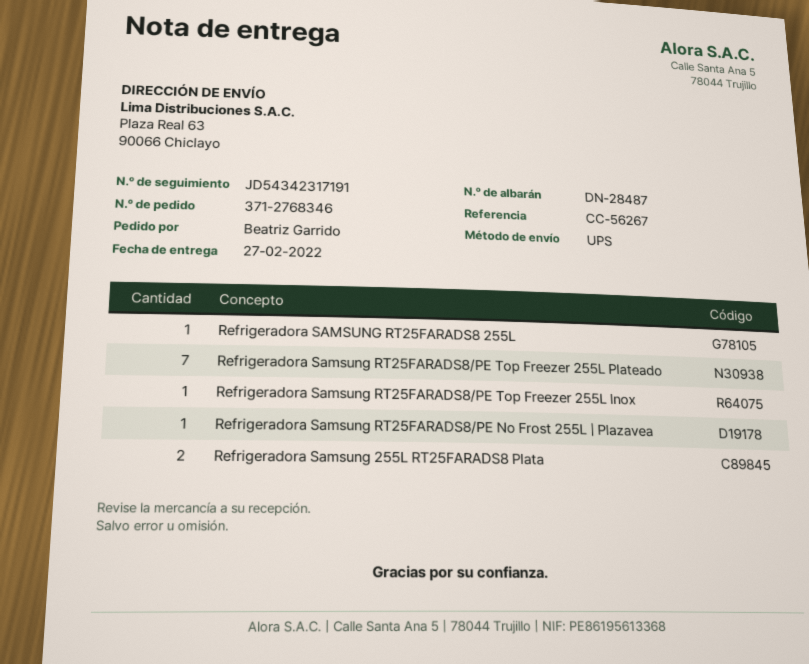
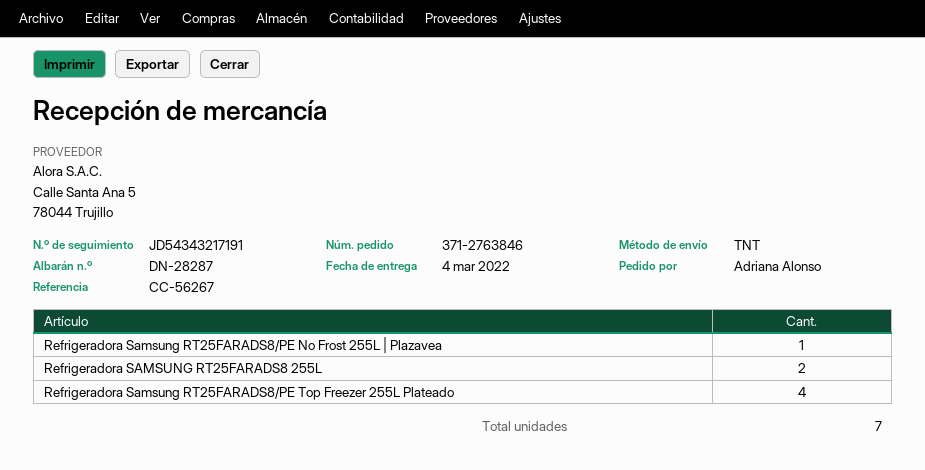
order number: 371-2768346 -> 371-2763846
delivery note number: DN-28487 -> DN-28287
delivery date: 2022-02-27 -> 2022-03-04
ordered by: Beatriz Garrido -> Adriana Alonso
shipping method: UPS -> TNT
tracking number: JD54342317191 -> JD54343217191
Refrigeradora SAMSUNG RT25FARADS8 255L: 1 -> 2
Refrigeradora Samsung RT25FARADS8/PE Top Freezer 255L Plateado: 7 -> 4
Refrigeradora Samsung RT25FARADS8/PE Top Freezer 255L Inox: 1 -> none
Refrigeradora Samsung 255L RT25FARADS8 Plata: 2 -> none

